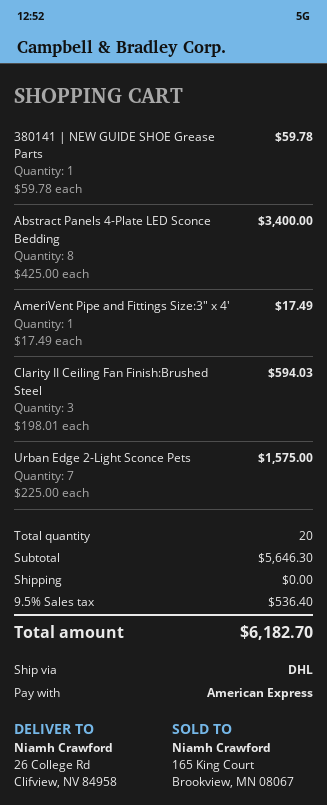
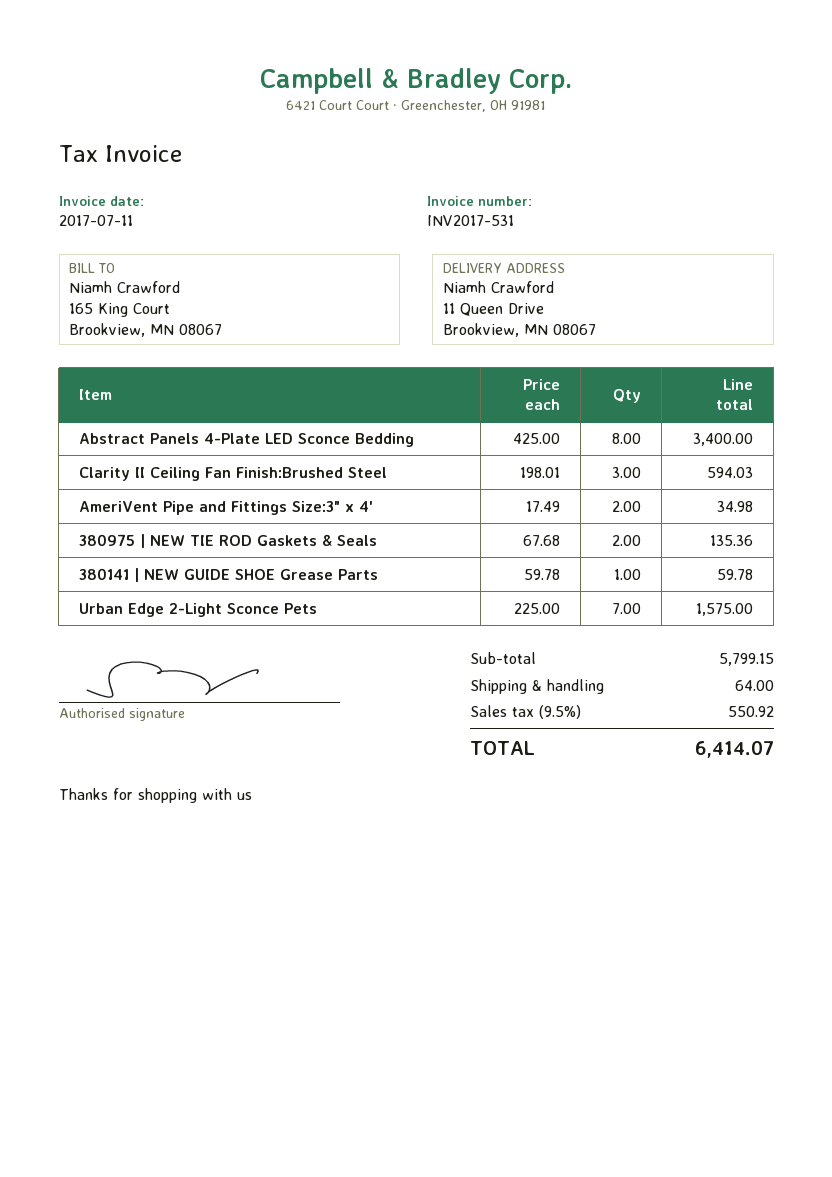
ship to: 26 College Rd, Clifview, NV 84958 -> 11 Queen Drive, Brookview, MN 08067
AmeriVent Pipe and Fittings Size:3" x 4': 1 x 17.49 = 17.49 -> 2 x 17.49 = 34.98
380975 | NEW TIE ROD Gaskets & Seals: none -> 2 x 67.68 = 135.36
subtotal: 5646.30 -> 5799.15
shipping: 0.00 -> 64.00
tax: 9.5% = 536.40 -> 9.5% = 550.92
total: 6182.70 -> 6414.07

